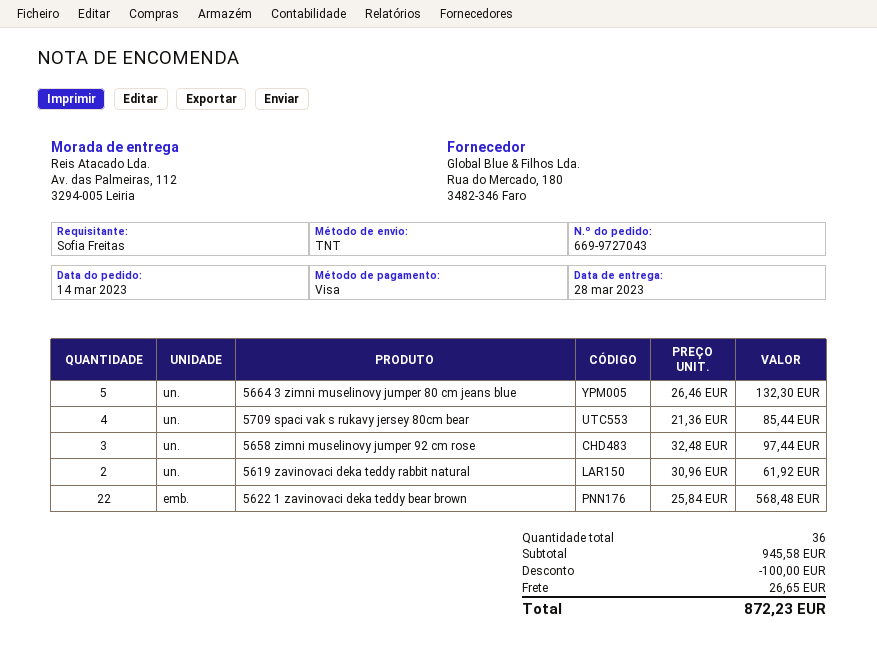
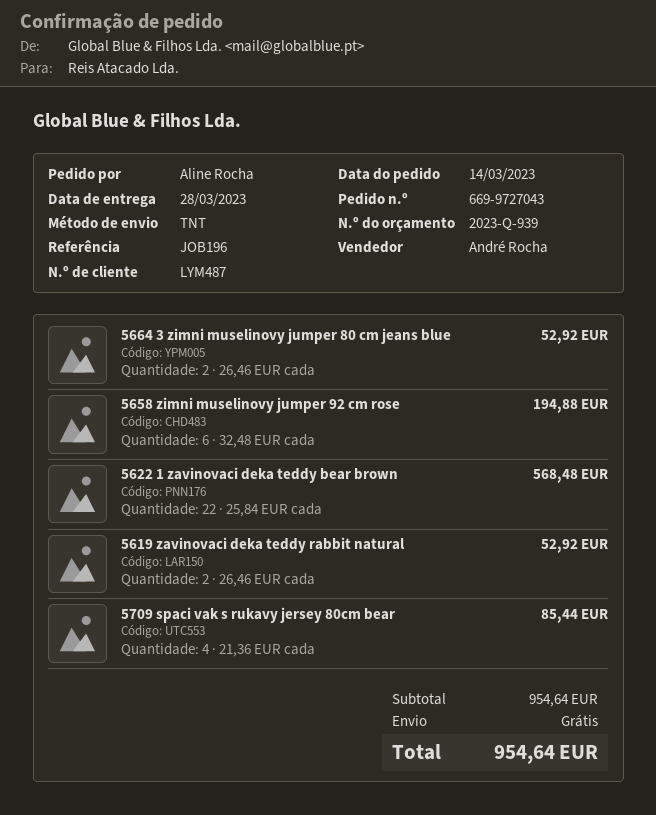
ordered by: Sofia Freitas -> Aline Rocha
5664 3 zimni muselinovy jumper 80 cm jeans blue: 5 x 26.46 = 132.30 -> 2 x 26.46 = 52.92
5658 zimni muselinovy jumper 92 cm rose: 3 x 32.48 = 97.44 -> 6 x 32.48 = 194.88
5619 zavinovaci deka teddy rabbit natural: 2 x 30.96 = 61.92 -> 2 x 26.46 = 52.92
subtotal: 945.58 -> 954.64
discount: 100.00 -> none
shipping: 26.65 -> 0.00
total: 872.23 -> 954.64

